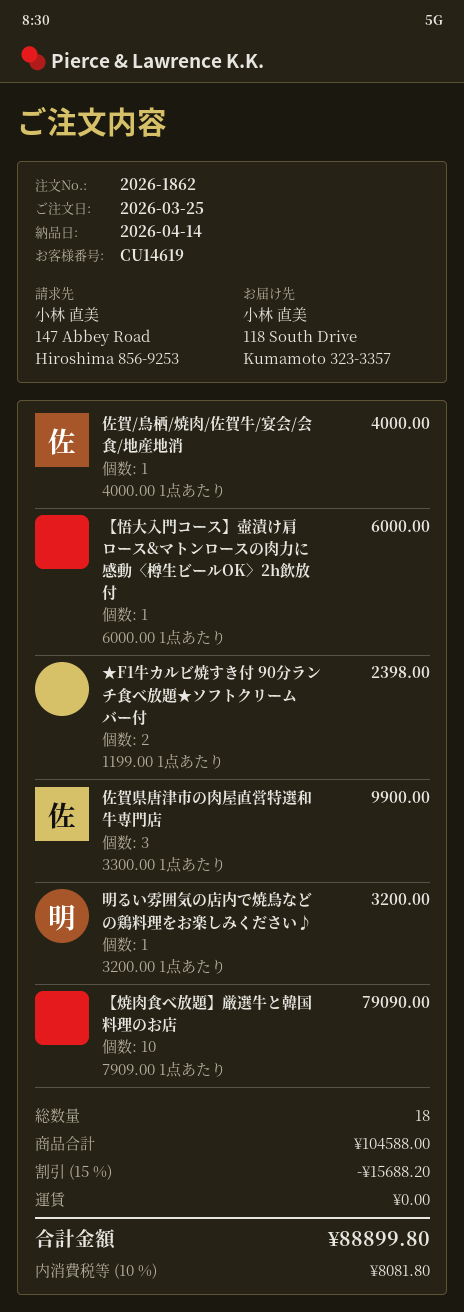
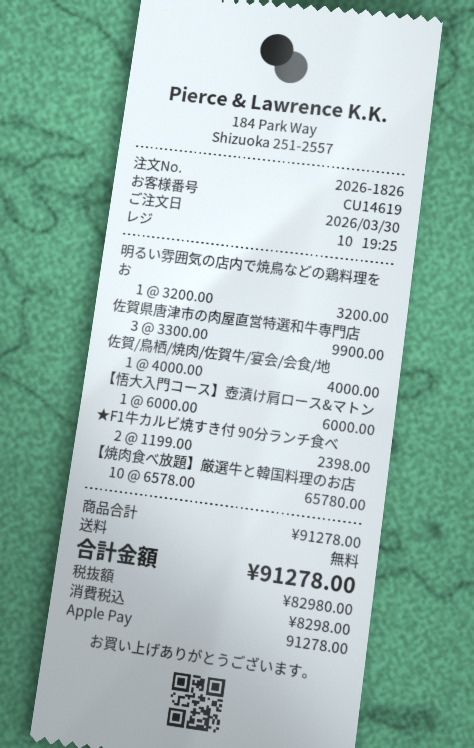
order number: 2026-1862 -> 2026-1826
order date: 2026-03-25 -> 2026-03-30
【焼肉食べ放題】厳選牛と韓国料理のお店: 10 x 7909.00 = 79090.00 -> 10 x 6578.00 = 65780.00
subtotal: 104588.00 -> 91278.00
discount: 15% = 15688.20 -> none
tax: 8081.80 -> 8298.00
total: 88899.80 -> 91278.00

